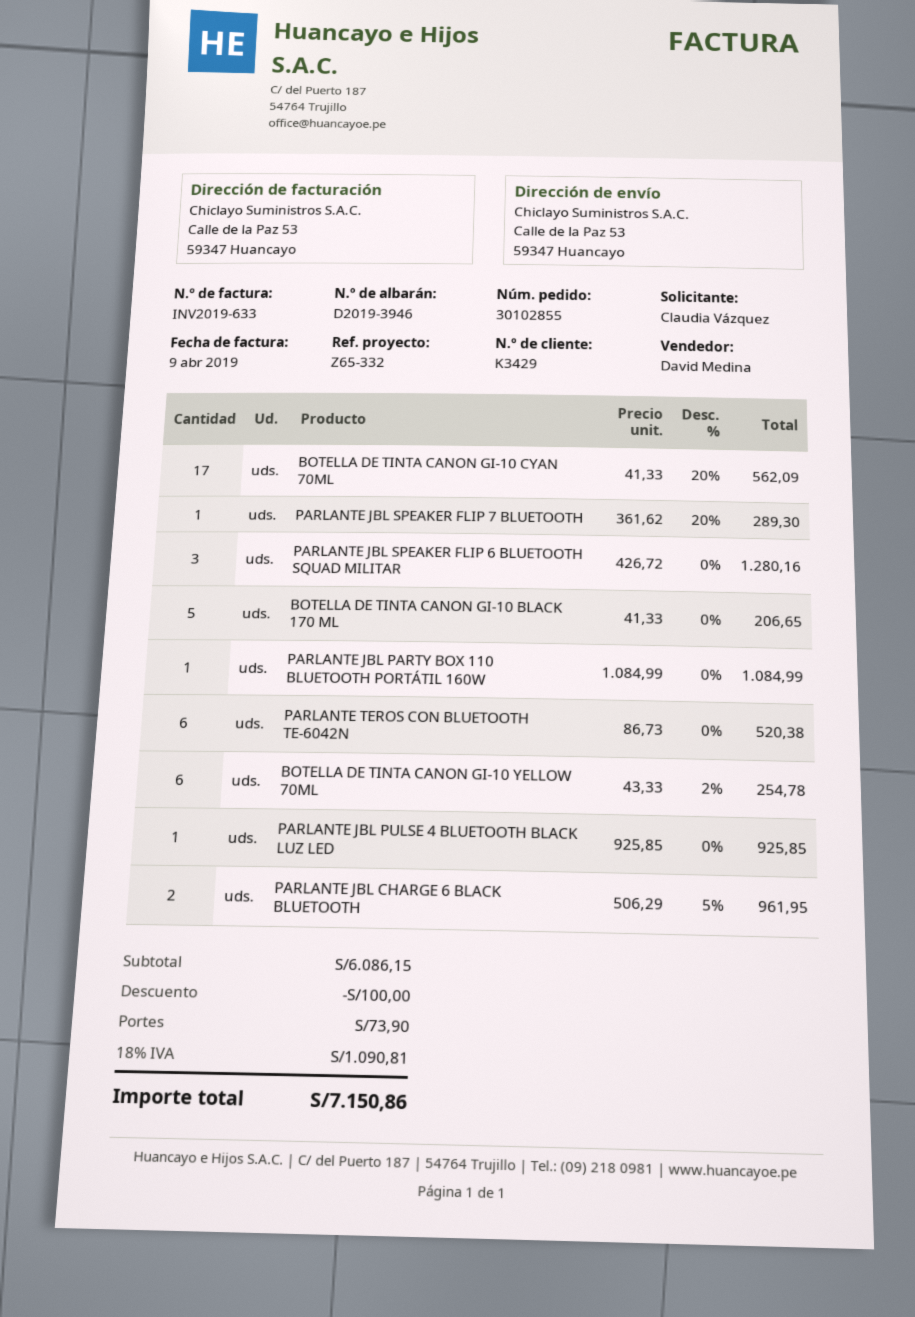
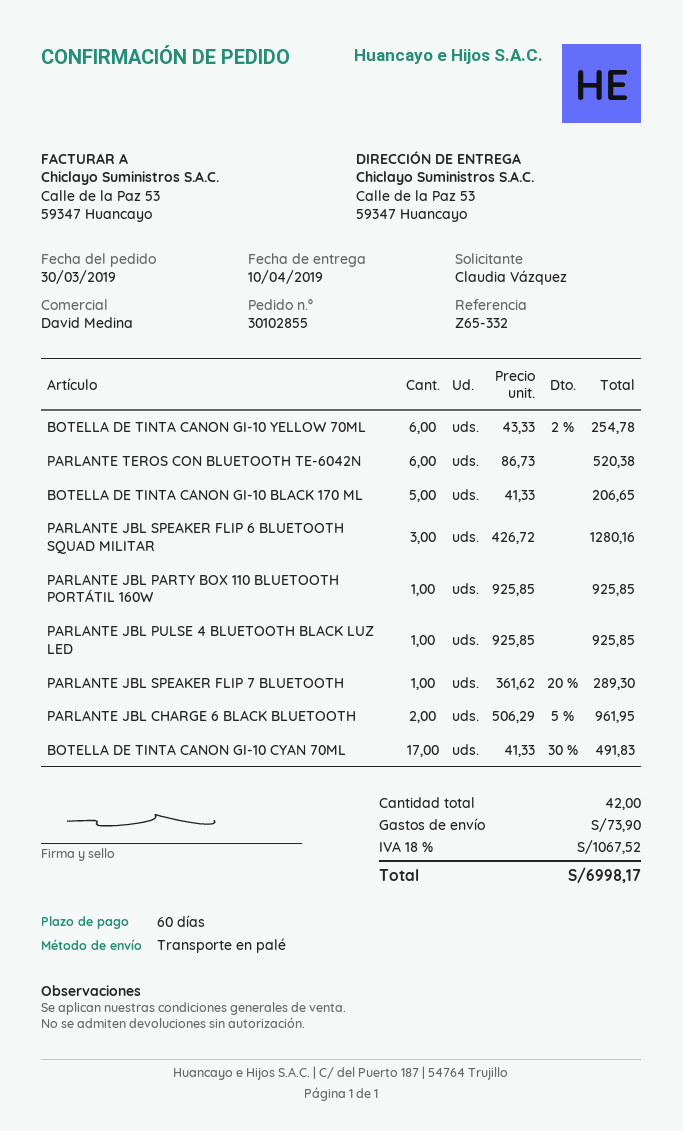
BOTELLA DE TINTA CANON GI-10 CYAN 70ML: 17 x 41.33 - 20% = 562.09 -> 17 x 41.33 - 30% = 491.83
PARLANTE JBL PARTY BOX 110 BLUETOOTH PORTÁTIL 160W: 1 x 1084.99 = 1084.99 -> 1 x 925.85 = 925.85
discount: 100.00 -> none
tax: 18% = 1090.81 -> 18% = 1067.52
total: 7150.86 -> 6998.17

